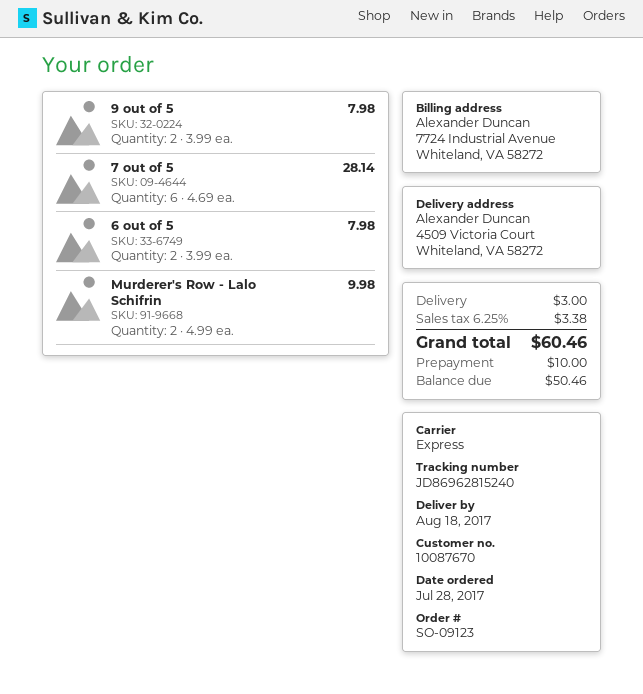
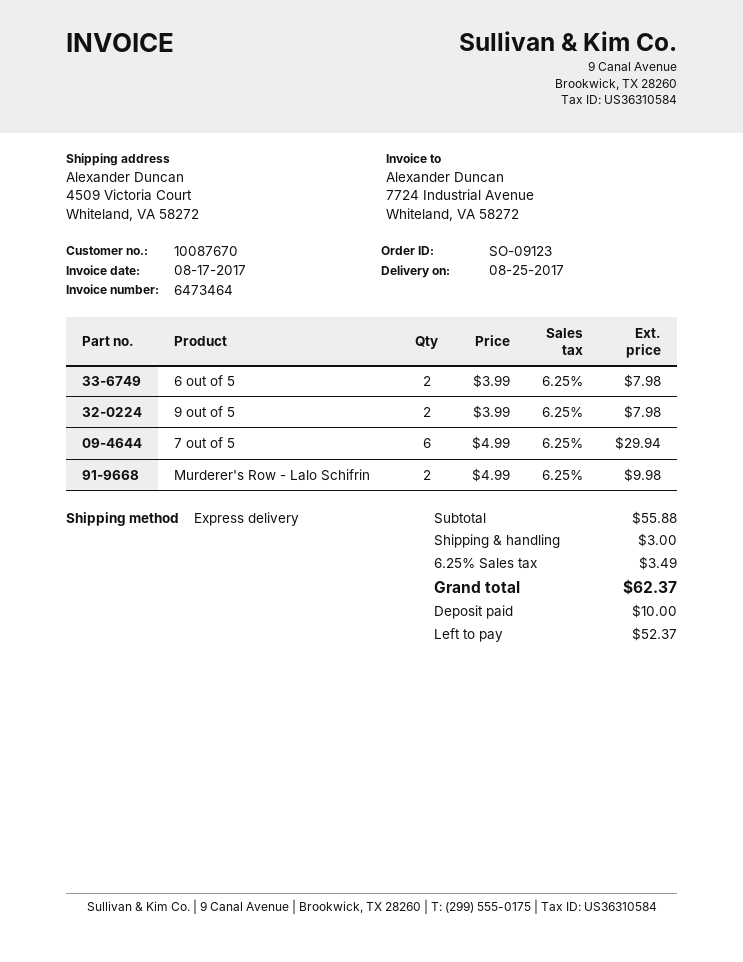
delivery date: 2017-08-18 -> 2017-08-25
7 out of 5: 6 x 4.69 = 28.14 -> 6 x 4.99 = 29.94
tax: 6.25% = 3.38 -> 6.25% = 3.49
total: 60.46 -> 62.37
balance: 50.46 -> 52.37

